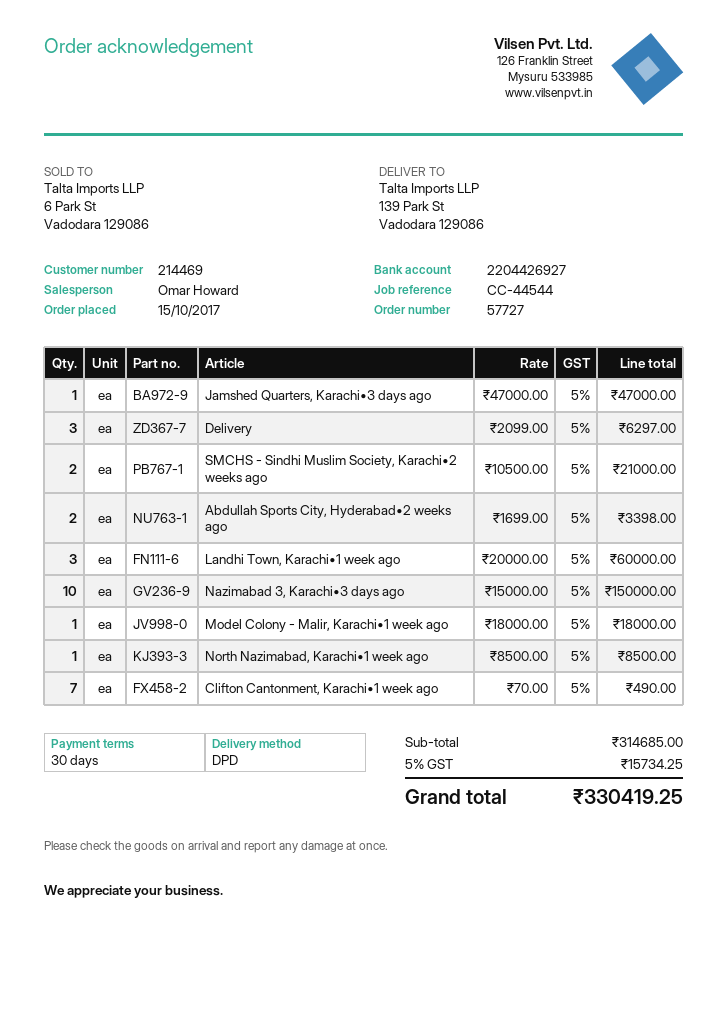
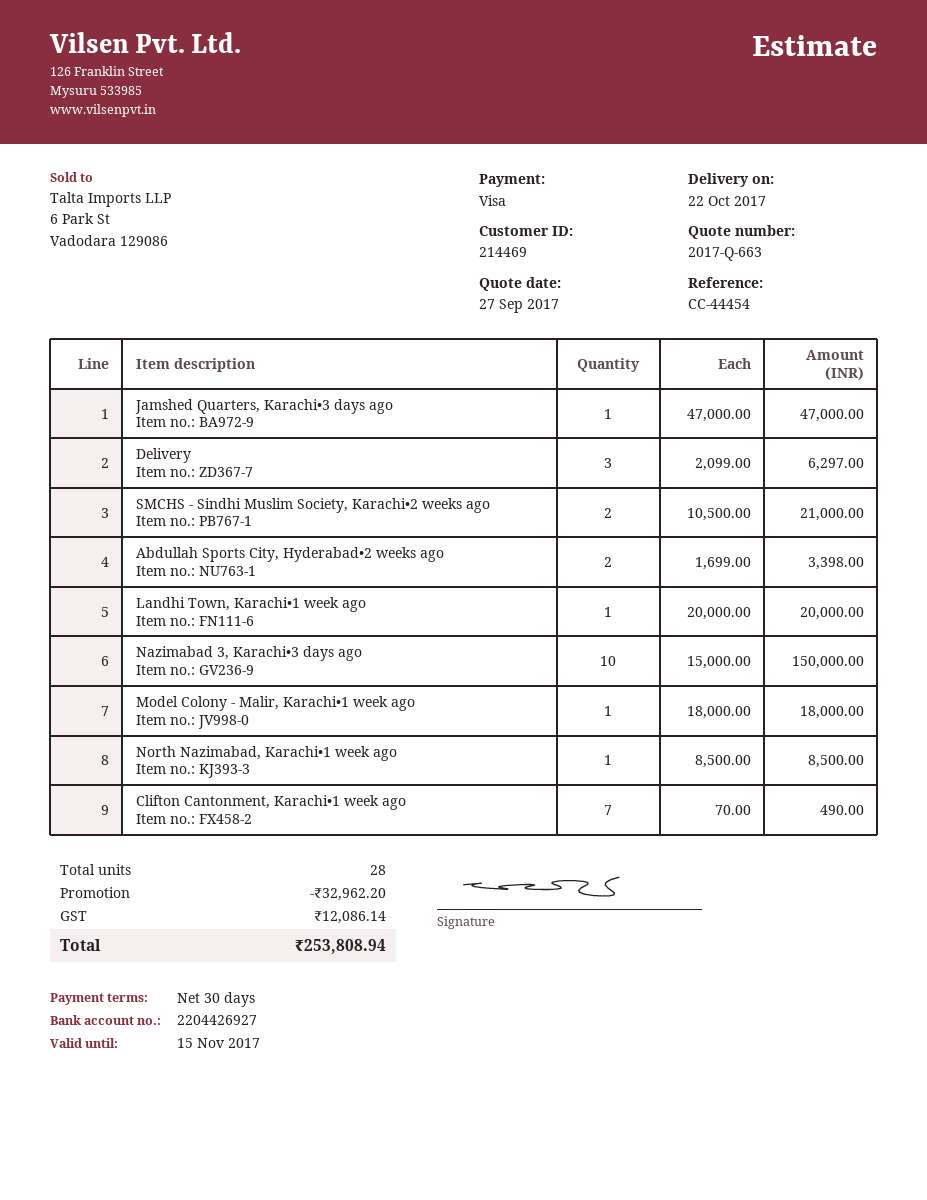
reference: CC-44544 -> CC-44454
Landhi Town, Karachi•1 week ago: 3 x 20000.00 = 60000.00 -> 1 x 20000.00 = 20000.00
discount: none -> 32962.20
tax: 15734.25 -> 12086.14
total: 330419.25 -> 253808.94

